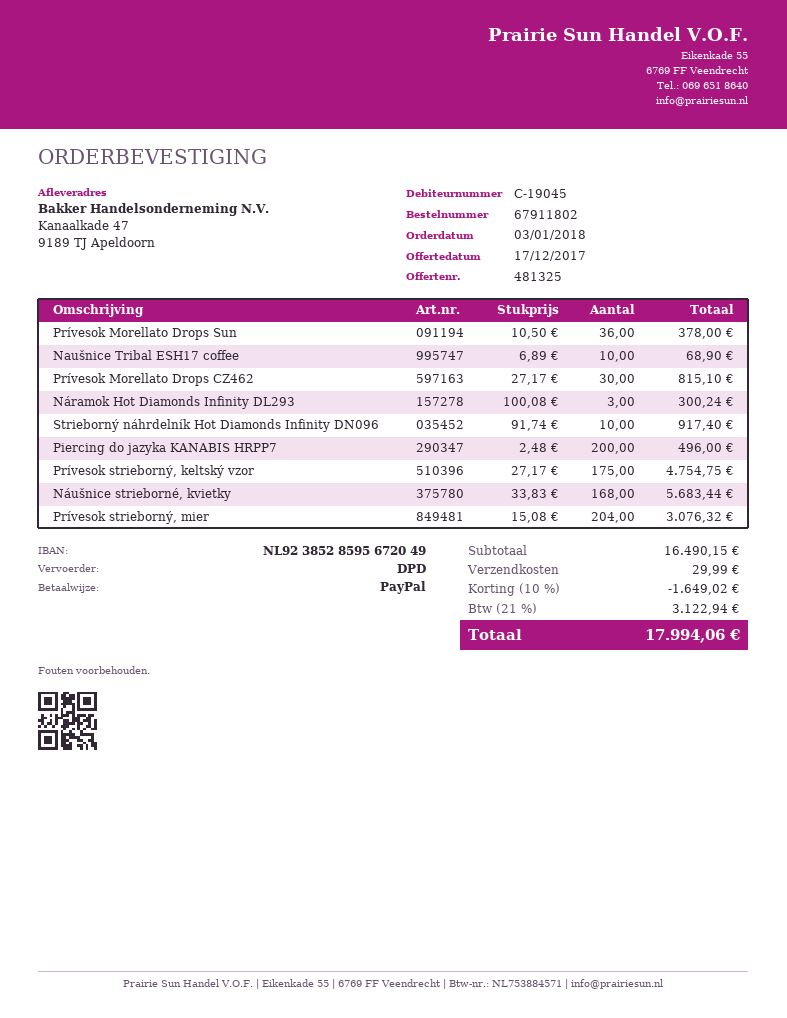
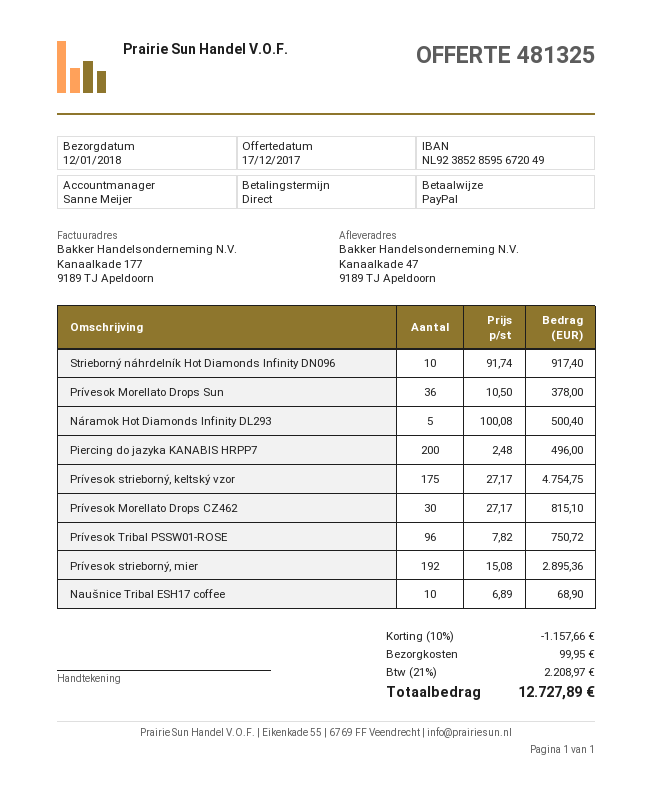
Náramok Hot Diamonds Infinity DL293: 3 x 100.08 = 300.24 -> 5 x 100.08 = 500.40
Náušnice strieborné, kvietky: 168 x 33.83 = 5683.44 -> none
Prívesok strieborný, mier: 204 x 15.08 = 3076.32 -> 192 x 15.08 = 2895.36
Prívesok Tribal PSSW01-ROSE: none -> 96 x 7.82 = 750.72
discount: 10% = 1649.02 -> 10% = 1157.66
shipping: 29.99 -> 99.95
tax: 21% = 3122.94 -> 21% = 2208.97
total: 17994.06 -> 12727.89

